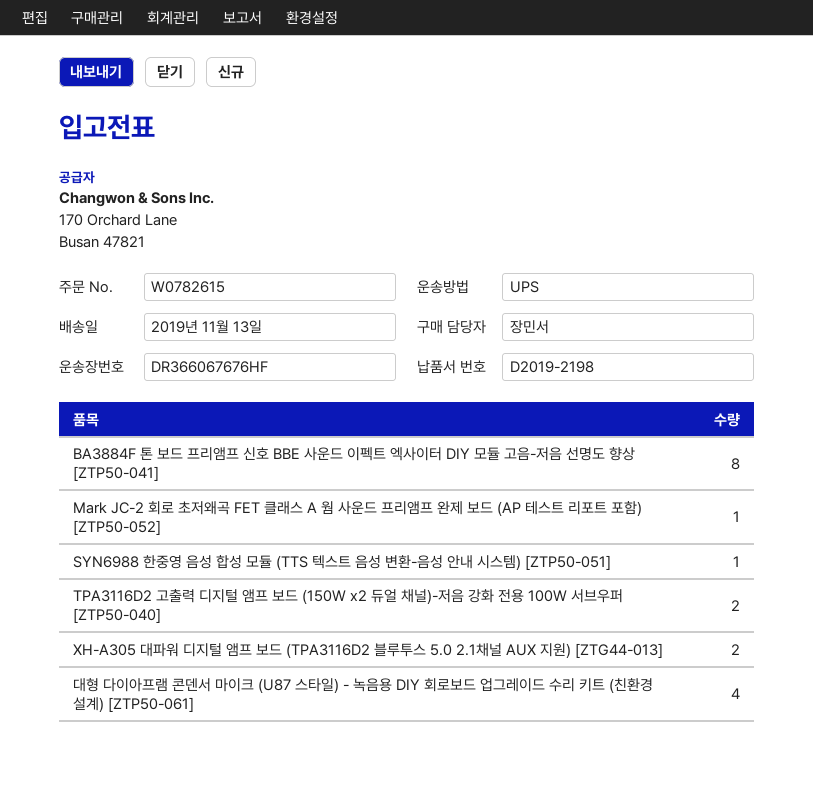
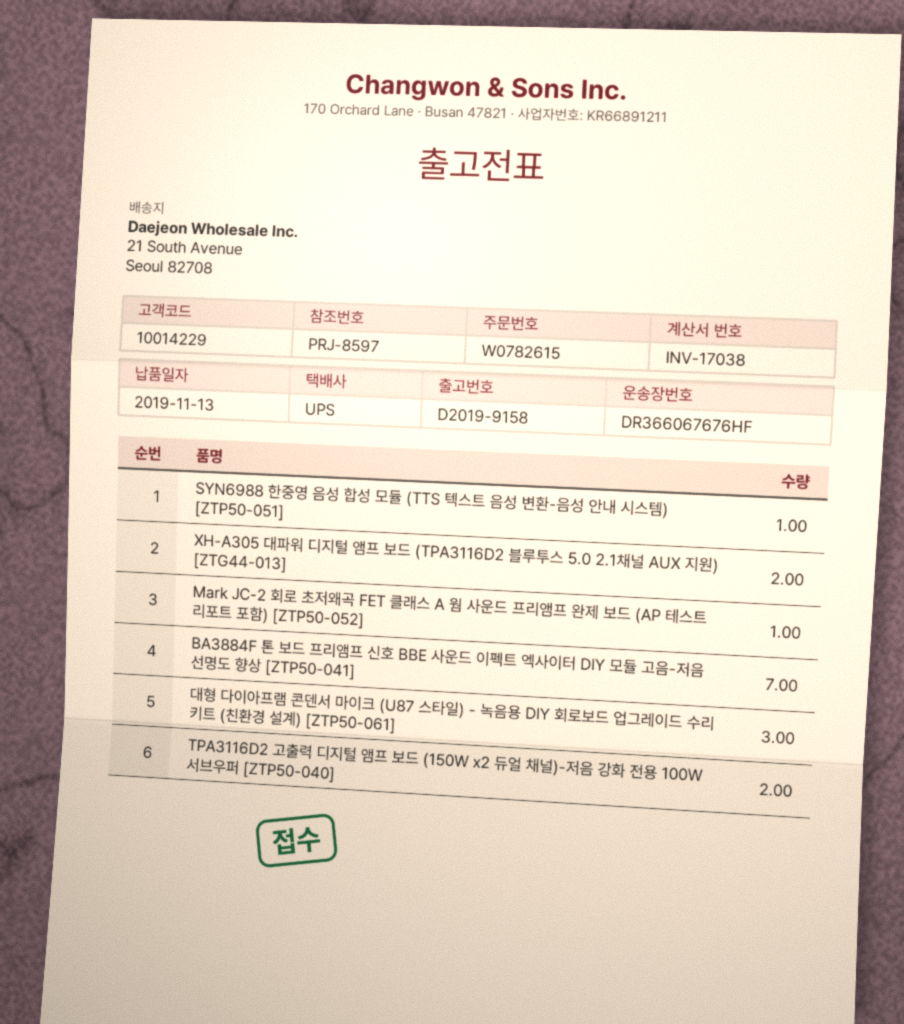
delivery note number: D2019-2198 -> D2019-9158
BA3884F 톤 보드 프리앰프 신호 BBE 사운드 이펙트 엑사이터 DIY 모듈 고음-저음 선명도 향상 [ZTP50-041]: 8 -> 7
대형 다이아프램 콘덴서 마이크 (U87 스타일) - 녹음용 DIY 회로보드 업그레이드 수리 키트 (친환경 설계) [ZTP50-061]: 4 -> 3

